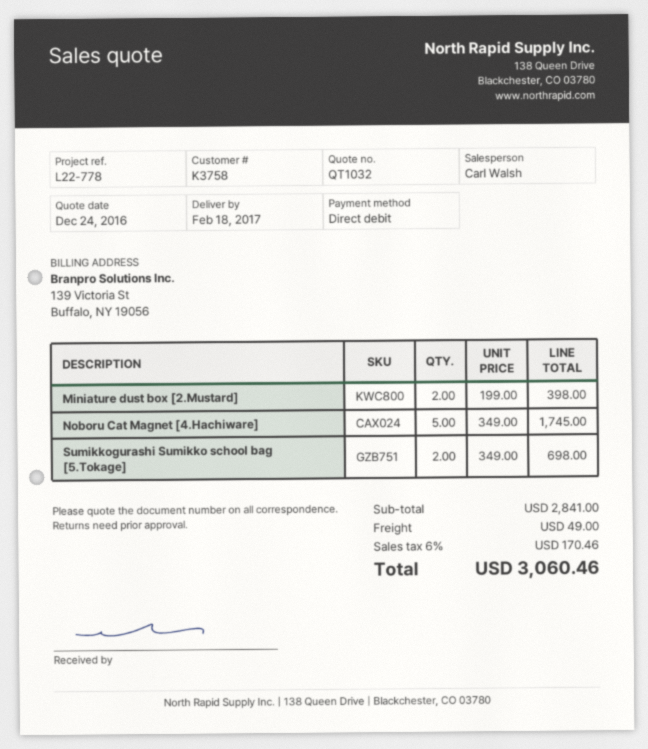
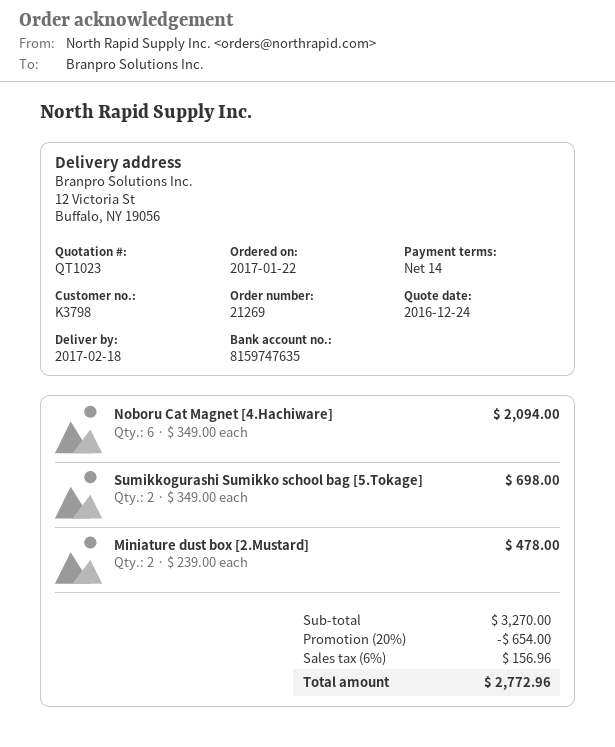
quote number: QT1032 -> QT1023
customer number: K3758 -> K3798
Miniature dust box [2.Mustard]: 2 x 199.00 = 398.00 -> 2 x 239.00 = 478.00
Noboru Cat Magnet [4.Hachiware]: 5 x 349.00 = 1745.00 -> 6 x 349.00 = 2094.00
subtotal: 2841.00 -> 3270.00
discount: none -> 20% = 654.00
shipping: 49.00 -> none
tax: 6% = 170.46 -> 6% = 156.96
total: 3060.46 -> 2772.96

